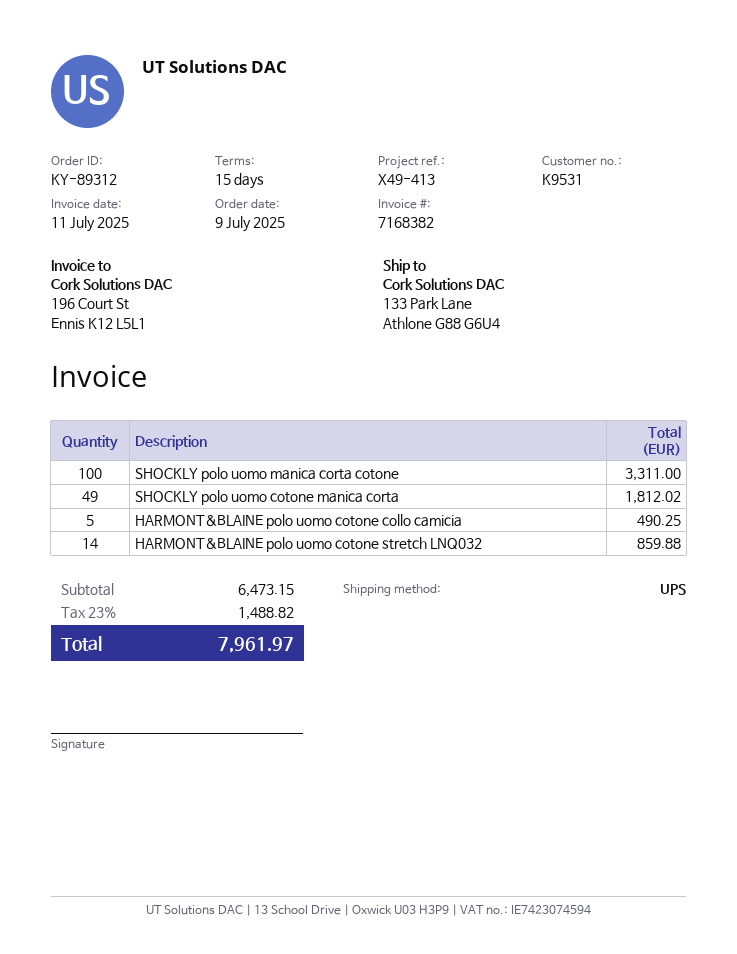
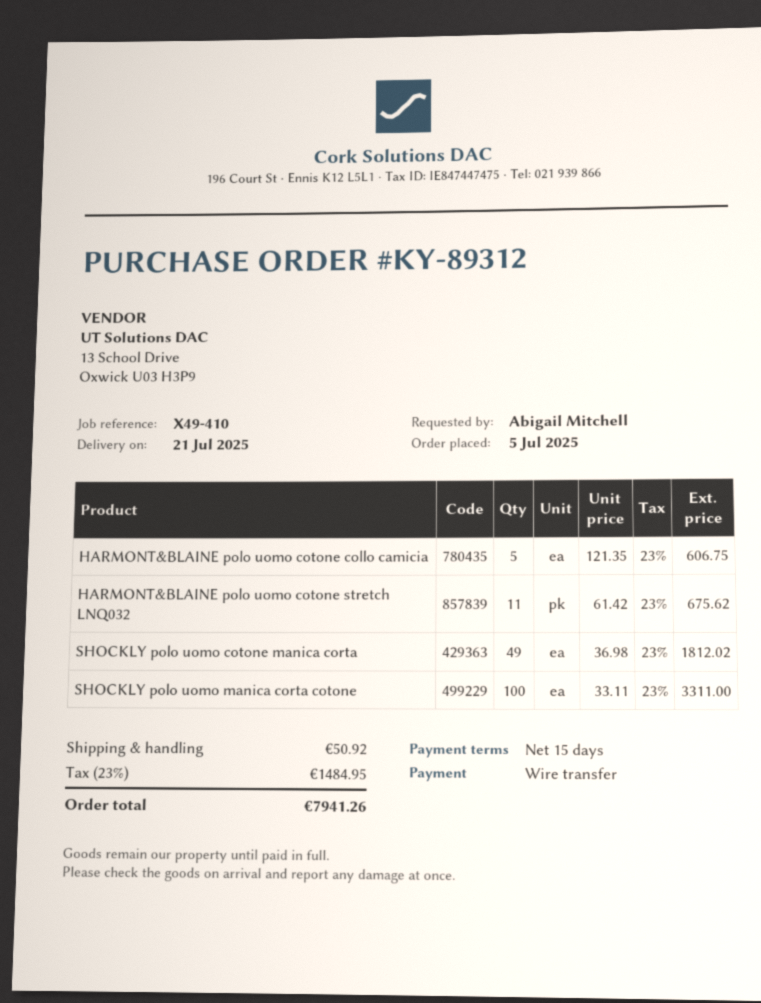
order date: 2025-07-09 -> 2025-07-05
reference: X49-413 -> X49-410
HARMONT&BLAINE polo uomo cotone collo camicia: 5 for 490.25 -> 5 for 606.75
HARMONT&BLAINE polo uomo cotone stretch LNQ032: 14 for 859.88 -> 11 for 675.62
shipping: none -> 50.92
tax: 23% = 1488.82 -> 23% = 1484.95
total: 7961.97 -> 7941.26

